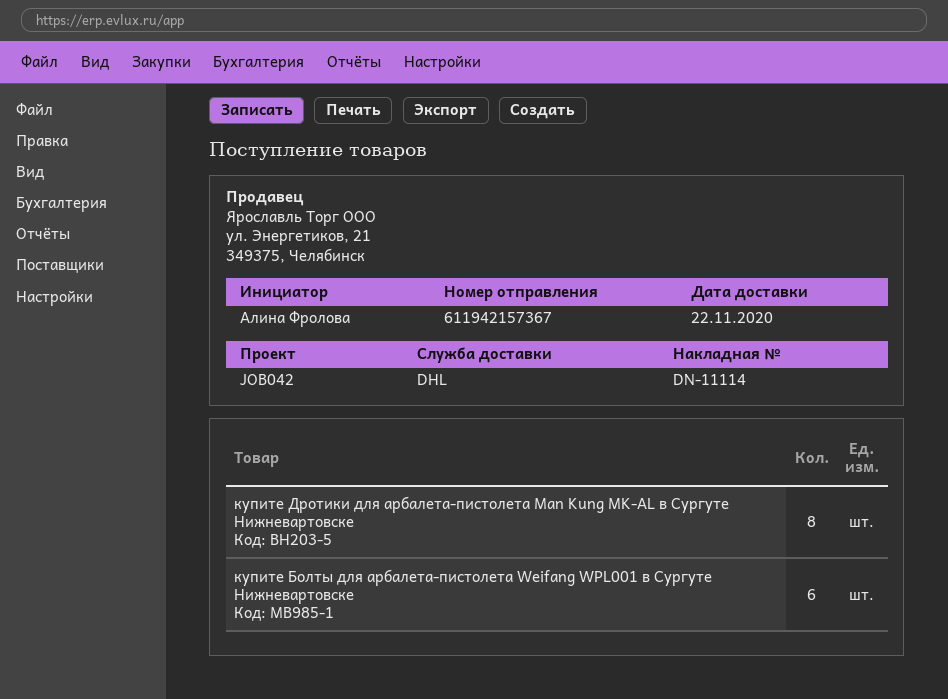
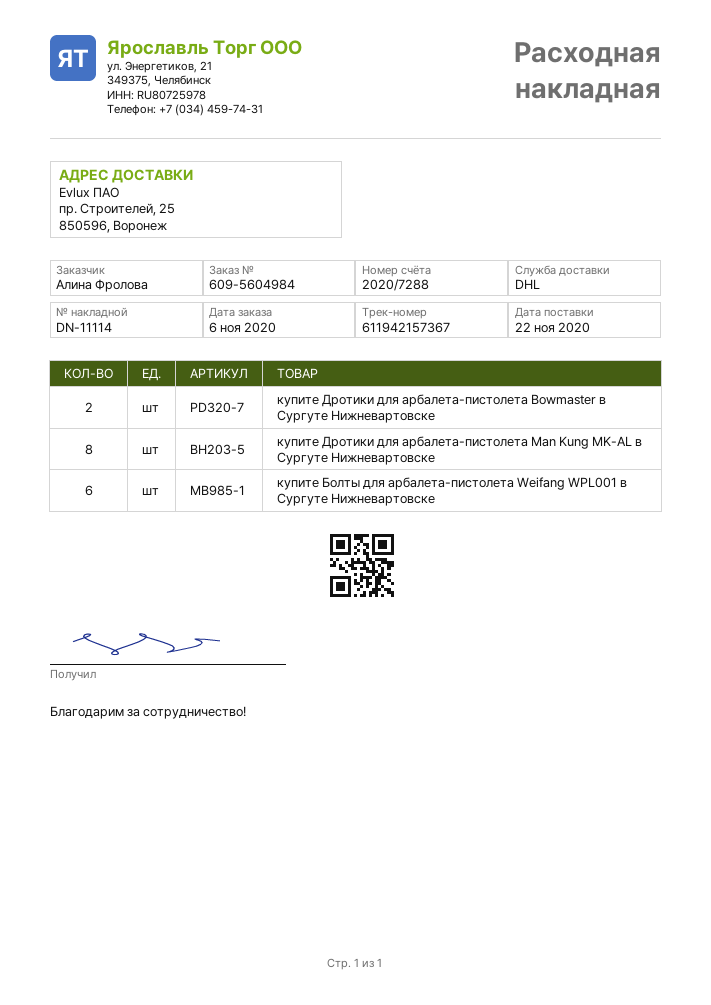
купите Дротики для арбалета-пистолета Bowmaster в Сургуте Нижневартовске: none -> 2

